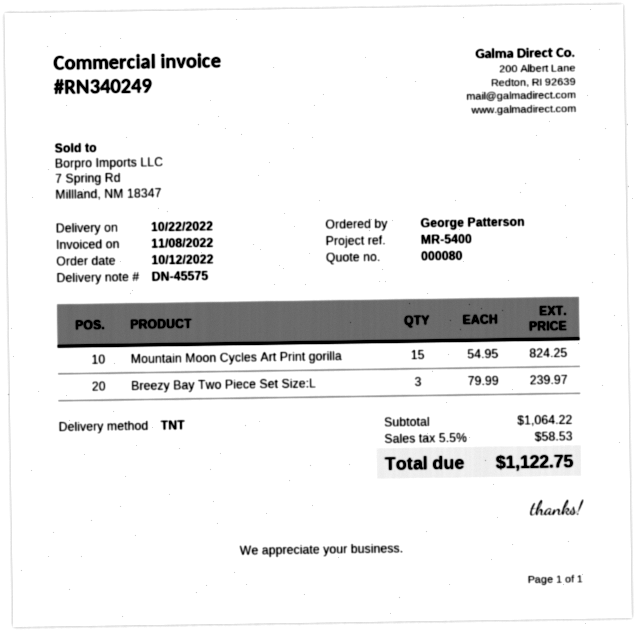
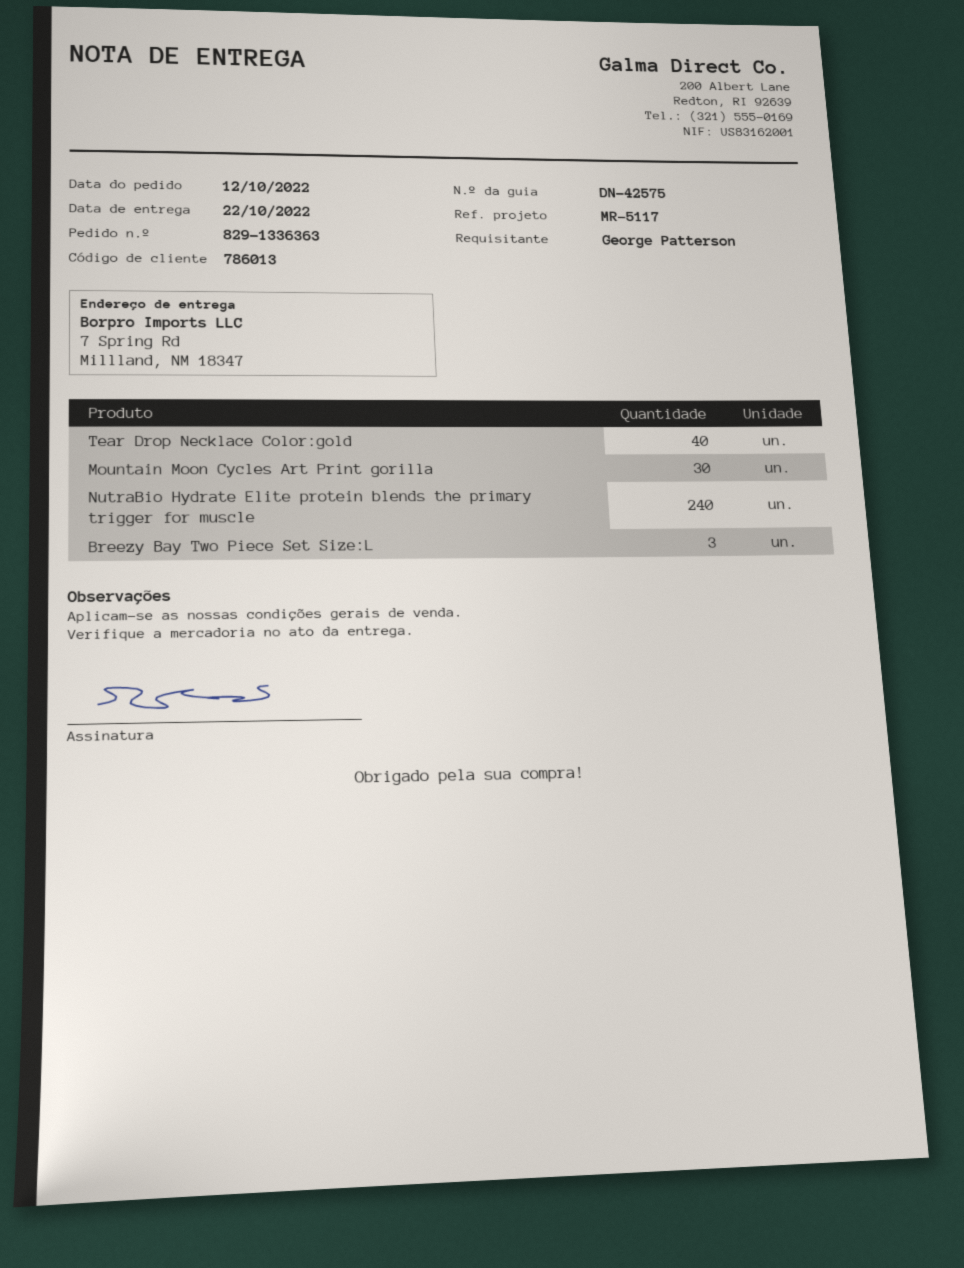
delivery note number: DN-45575 -> DN-42575
reference: MR-5400 -> MR-5117
Mountain Moon Cycles Art Print gorilla: 15 -> 30
Tear Drop Necklace Color:gold: none -> 40
NutraBio Hydrate Elite protein blends the primary trigger for muscle: none -> 240

